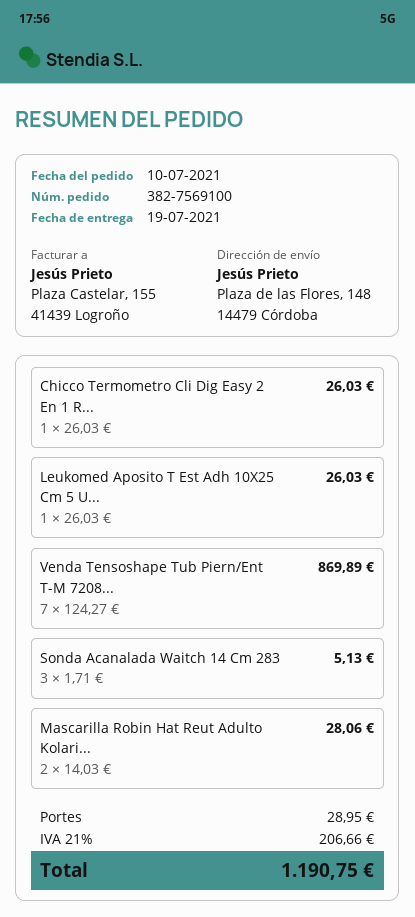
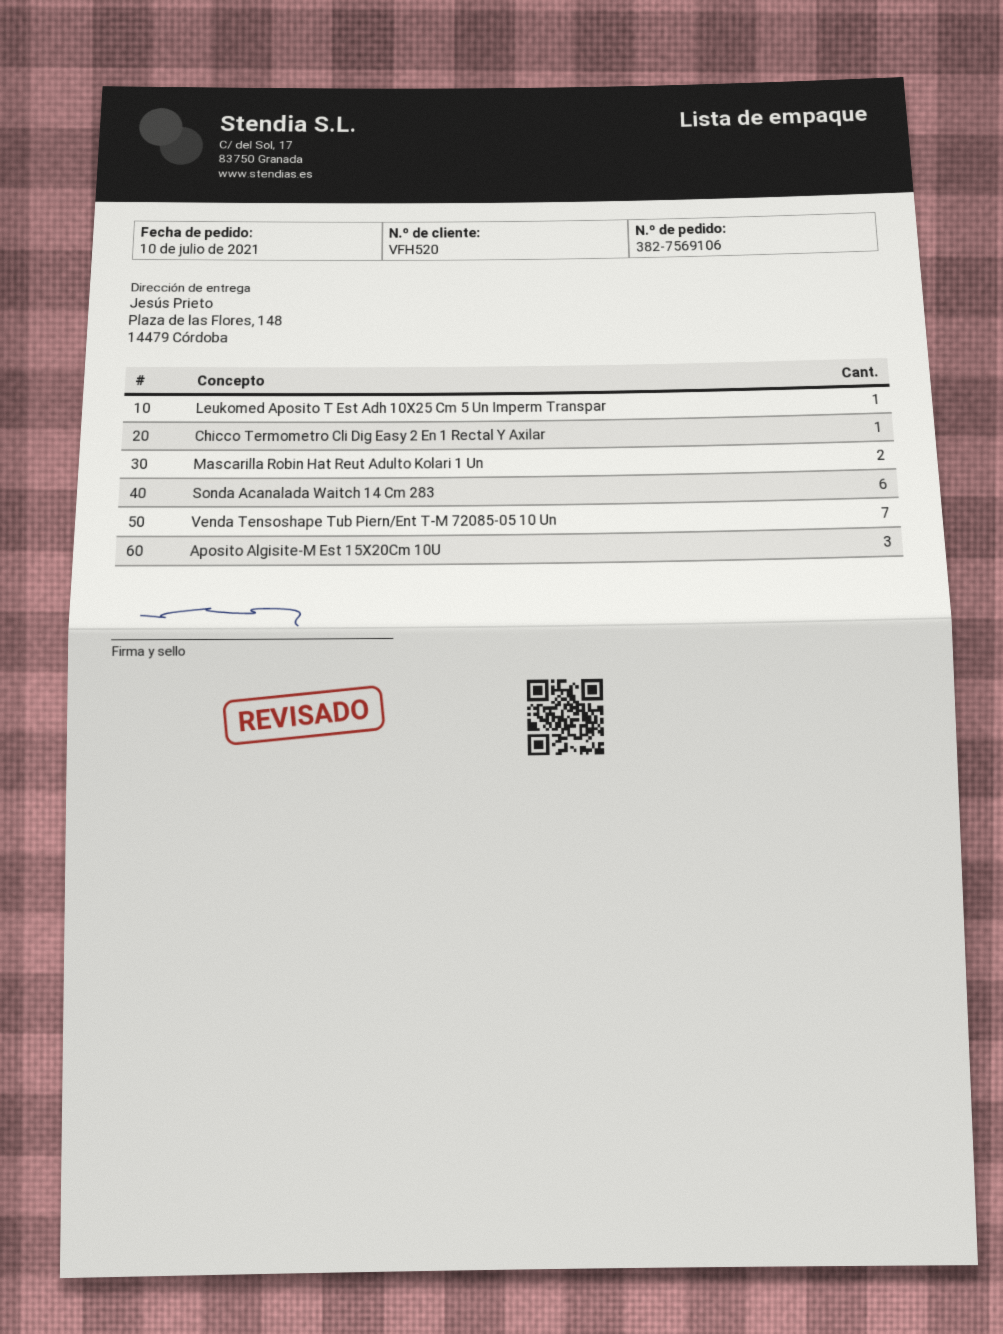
order number: 382-7569100 -> 382-7569106
Sonda Acanalada Waitch 14 Cm 283: 3 -> 6
Aposito Algisite-M Est 15X20Cm 10U: none -> 3

